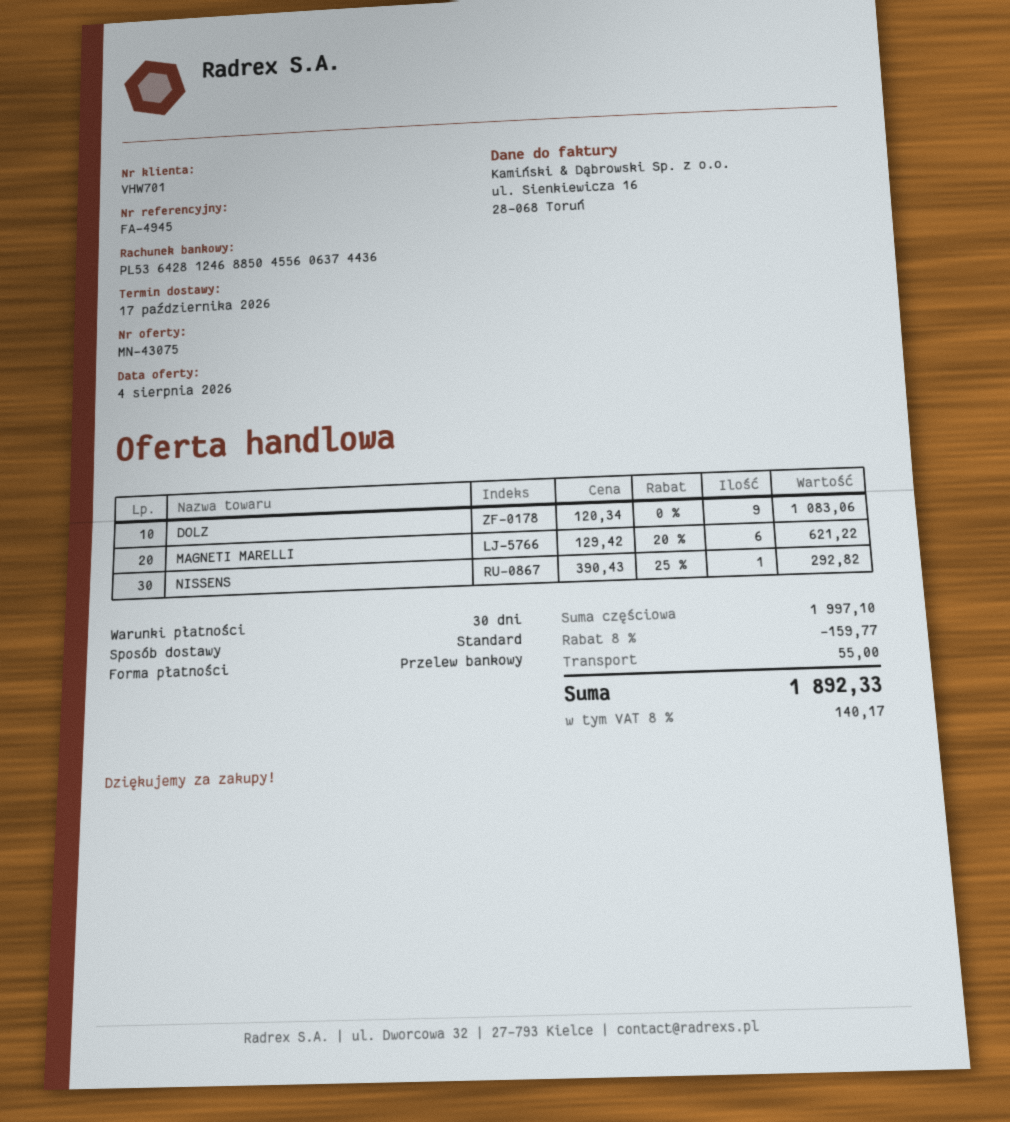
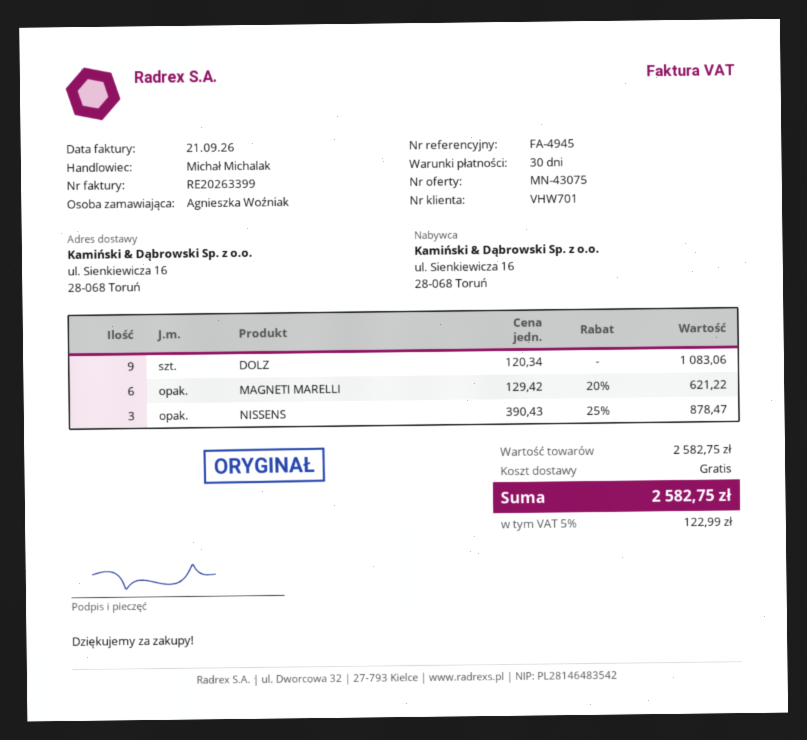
NISSENS: 1 x 390.43 - 25% = 292.82 -> 3 x 390.43 - 25% = 878.47
subtotal: 1997.10 -> 2582.75
discount: 8% = 159.77 -> none
shipping: 55.00 -> 0.00
tax: 8% = 140.17 -> 5% = 122.99
total: 1892.33 -> 2582.75

